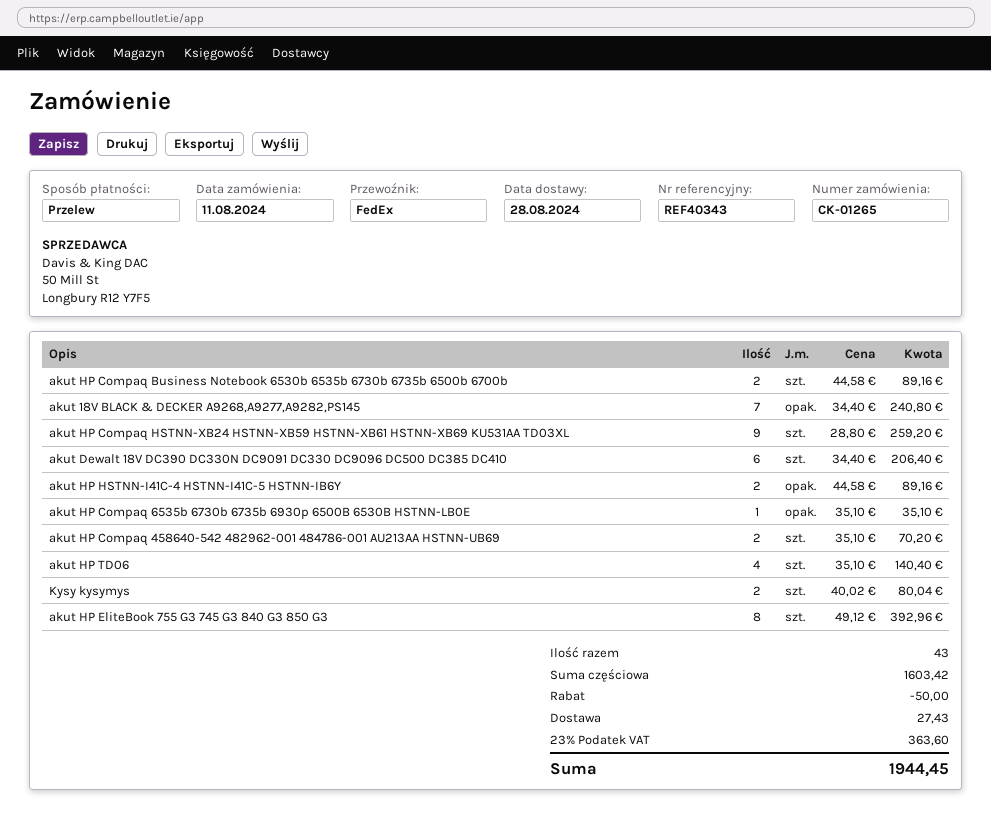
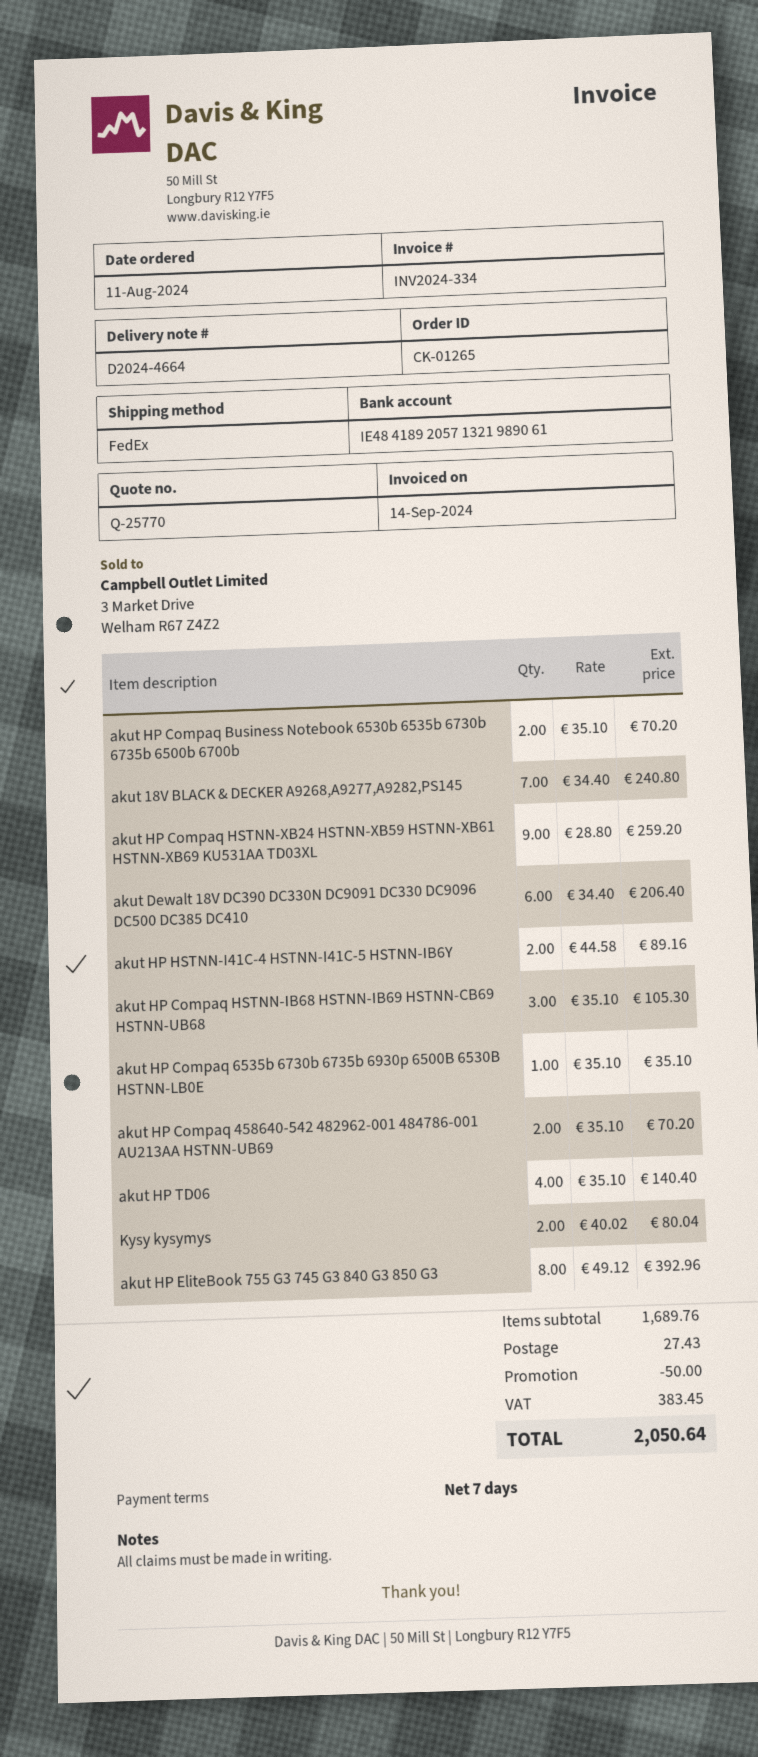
akut HP Compaq Business Notebook 6530b 6535b 6730b 6735b 6500b 6700b: 2 x 44.58 = 89.16 -> 2 x 35.10 = 70.20
akut HP Compaq HSTNN-IB68 HSTNN-IB69 HSTNN-CB69 HSTNN-UB68: none -> 3 x 35.10 = 105.30
subtotal: 1603.42 -> 1689.76
tax: 363.60 -> 383.45
total: 1944.45 -> 2050.64

